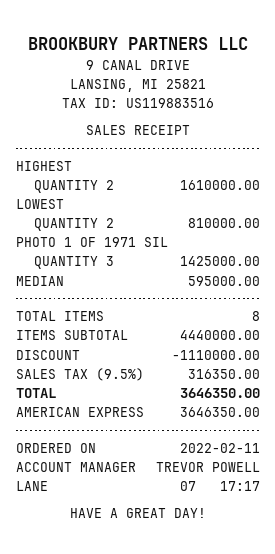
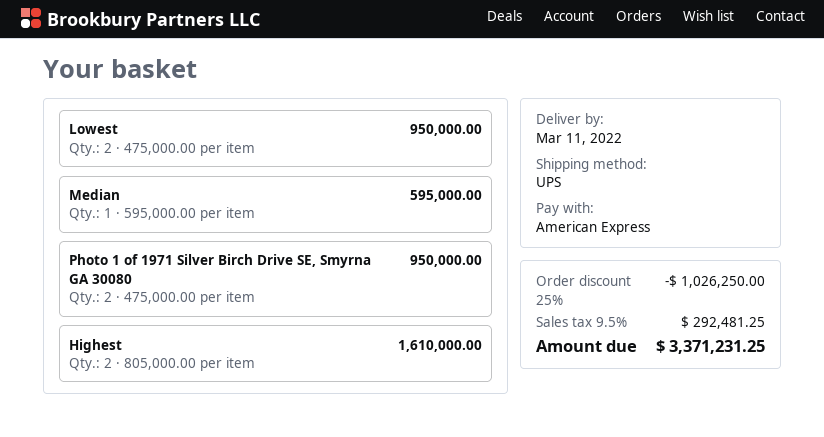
LOWEST: 2 for 810000.00 -> 2 for 950000.00
PHOTO 1 OF 1971 SIL: 3 for 1425000.00 -> 2 for 950000.00
discount: 1110000.00 -> 1026250.00
tax: 9.5% = 316350.00 -> 9.5% = 292481.25
total: 3646350.00 -> 3371231.25

